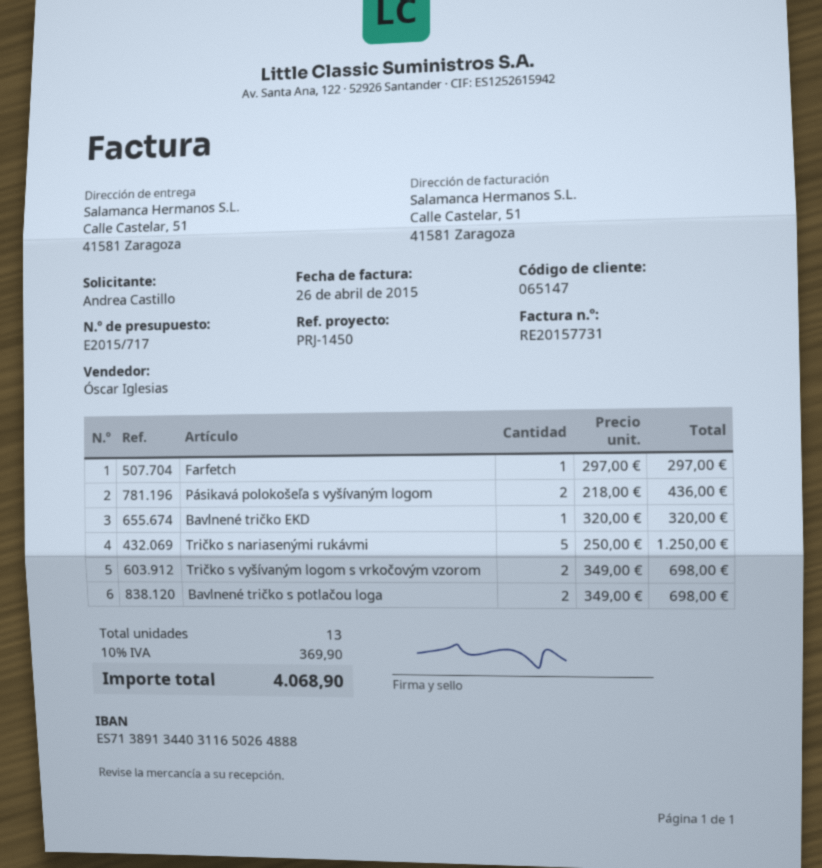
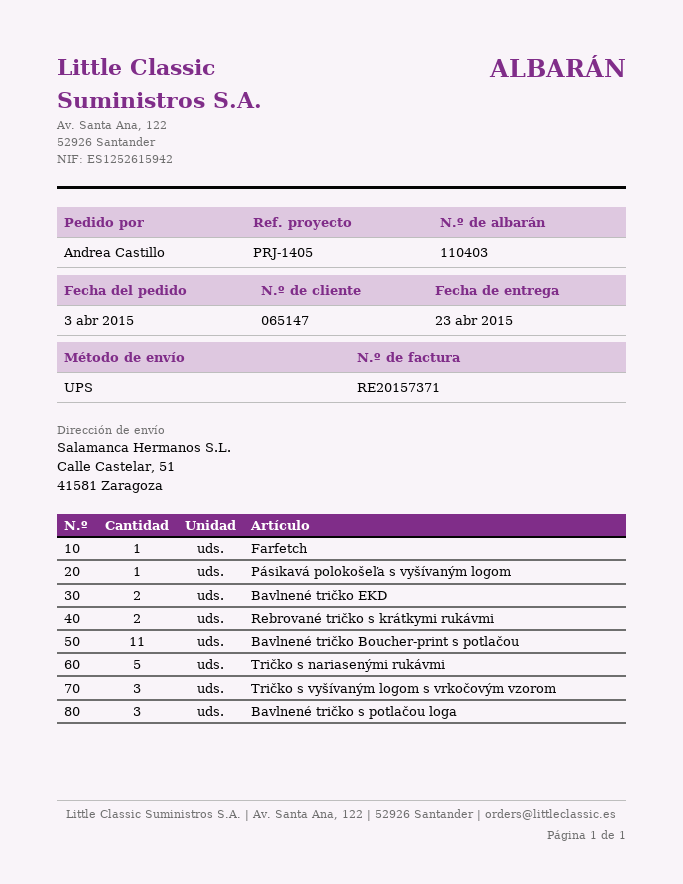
invoice number: RE20157731 -> RE20157371
reference: PRJ-1450 -> PRJ-1405
Pásikavá polokošeľa s vyšívaným logom: 2 -> 1
Bavlnené tričko EKD: 1 -> 2
Tričko s vyšívaným logom s vrkočovým vzorom: 2 -> 3
Bavlnené tričko s potlačou loga: 2 -> 3
Rebrované tričko s krátkymi rukávmi: none -> 2
Bavlnené tričko Boucher-print s potlačou: none -> 11

